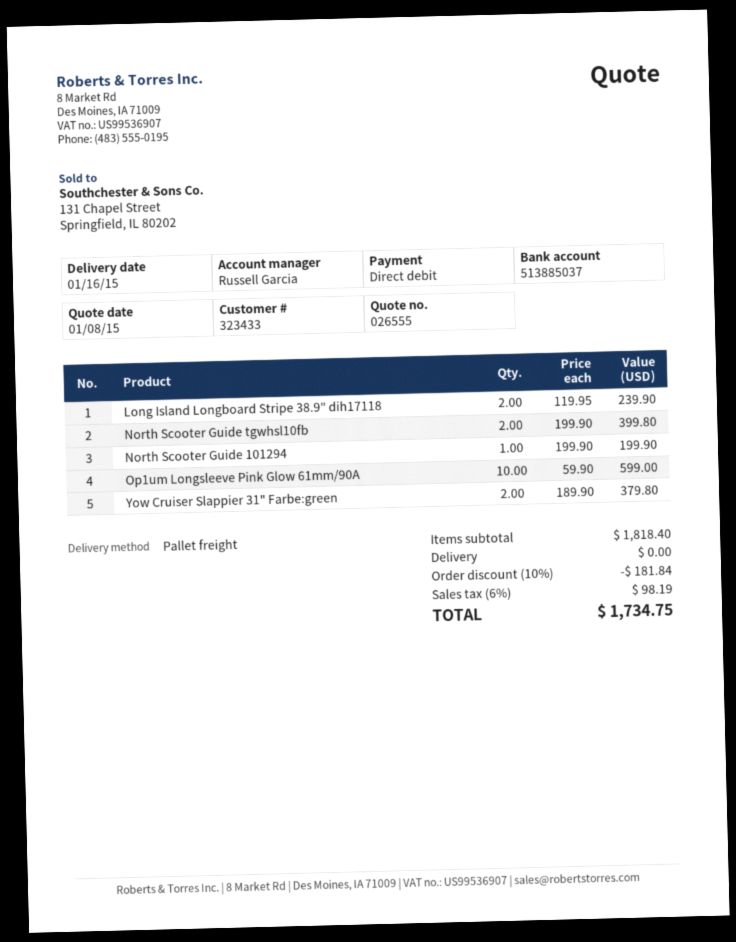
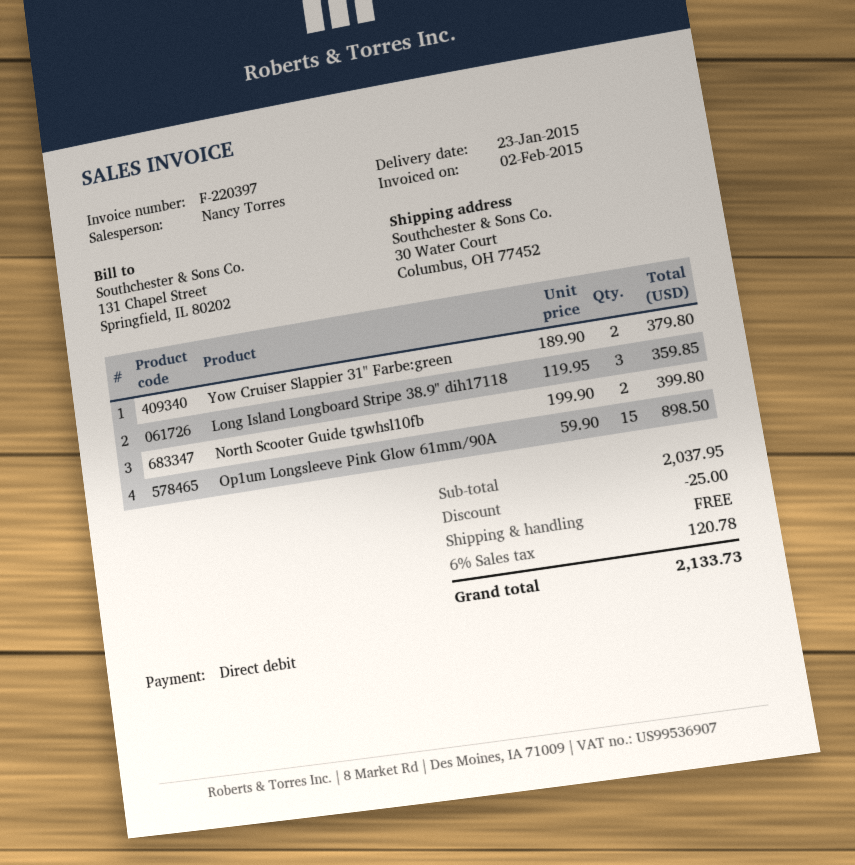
delivery date: 2015-01-16 -> 2015-01-23
sales rep: Russell Garcia -> Nancy Torres
Long Island Longboard Stripe 38.9" dih17118: 2 x 119.95 = 239.90 -> 3 x 119.95 = 359.85
North Scooter Guide 101294: 1 x 199.90 = 199.90 -> none
Op1um Longsleeve Pink Glow 61mm/90A: 10 x 59.90 = 599.00 -> 15 x 59.90 = 898.50
subtotal: 1818.40 -> 2037.95
discount: 181.84 -> 25.00
tax: 6% = 98.19 -> 6% = 120.78
total: 1734.75 -> 2133.73

